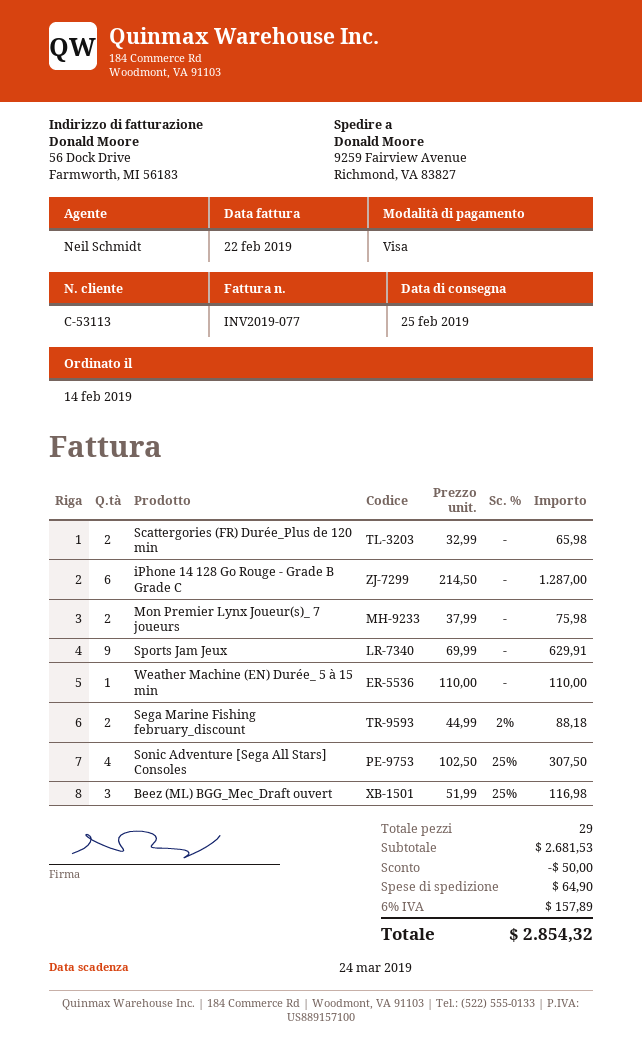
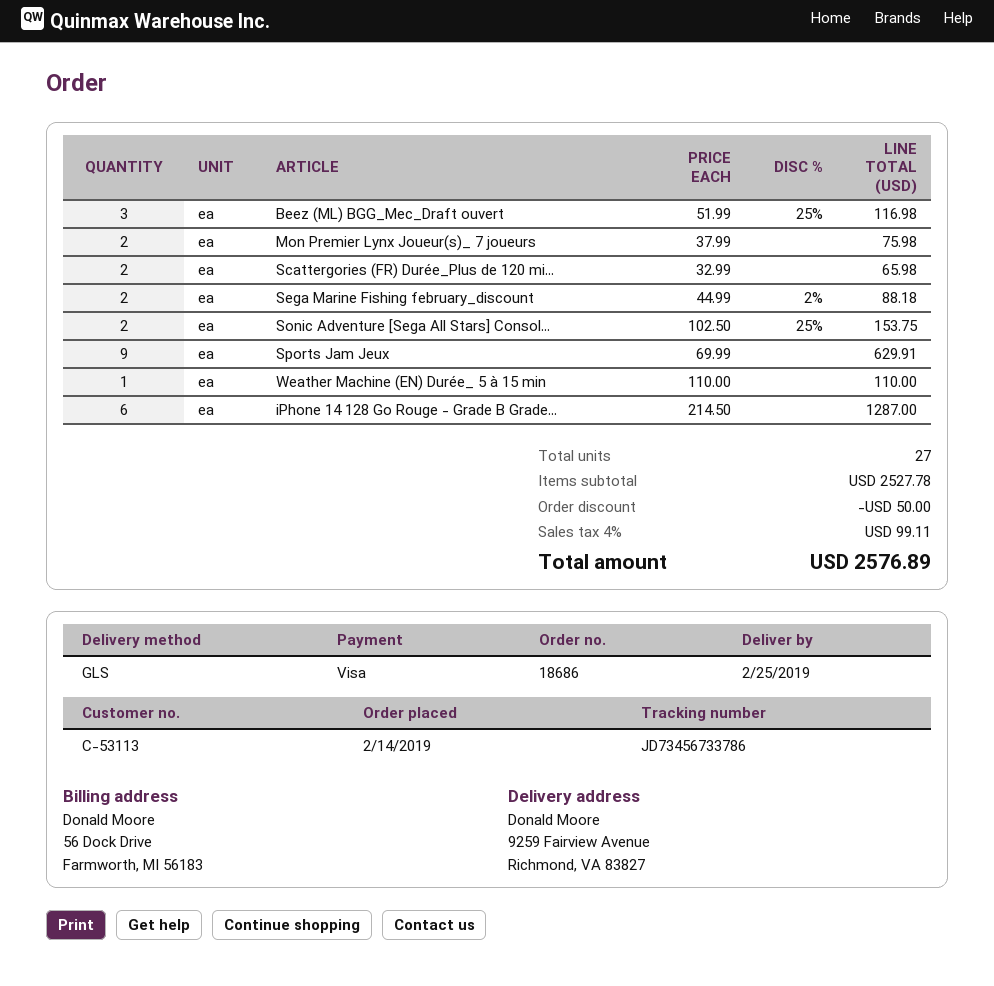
Sonic Adventure [Sega All Stars] Consoles: 4 x 102.50 - 25% = 307.50 -> 2 x 102.50 - 25% = 153.75
total quantity: 29 -> 27
subtotal: 2681.53 -> 2527.78
shipping: 64.90 -> none
tax: 6% = 157.89 -> 4% = 99.11
total: 2854.32 -> 2576.89

